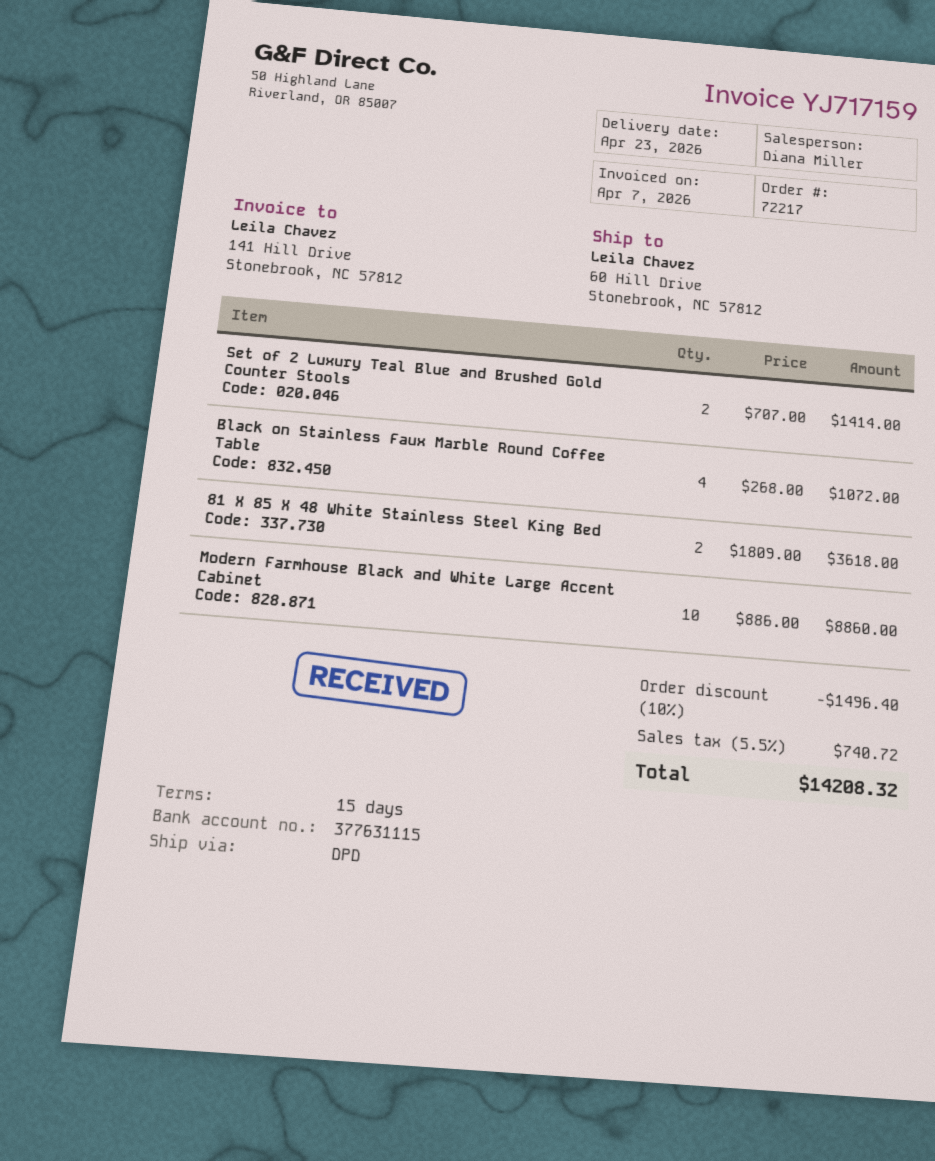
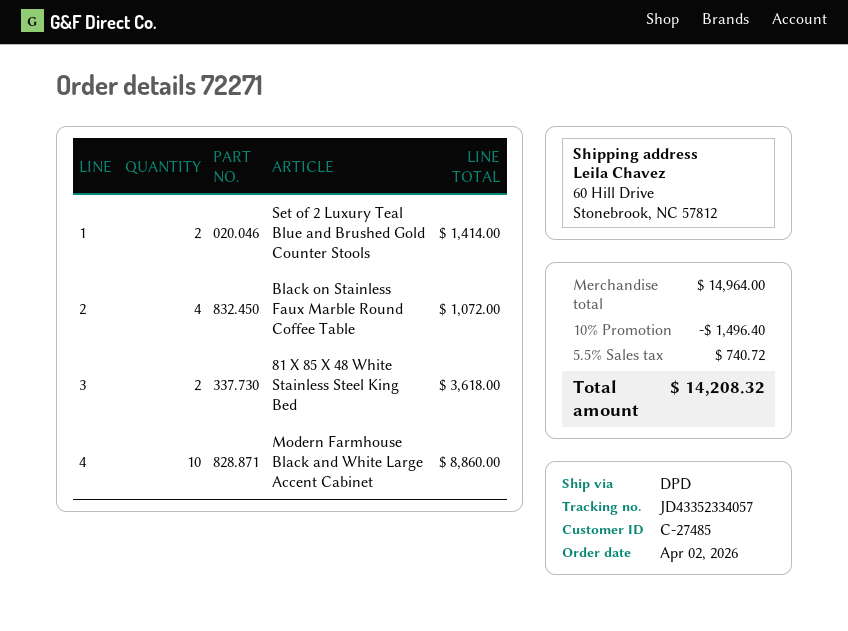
order number: 72217 -> 72271

